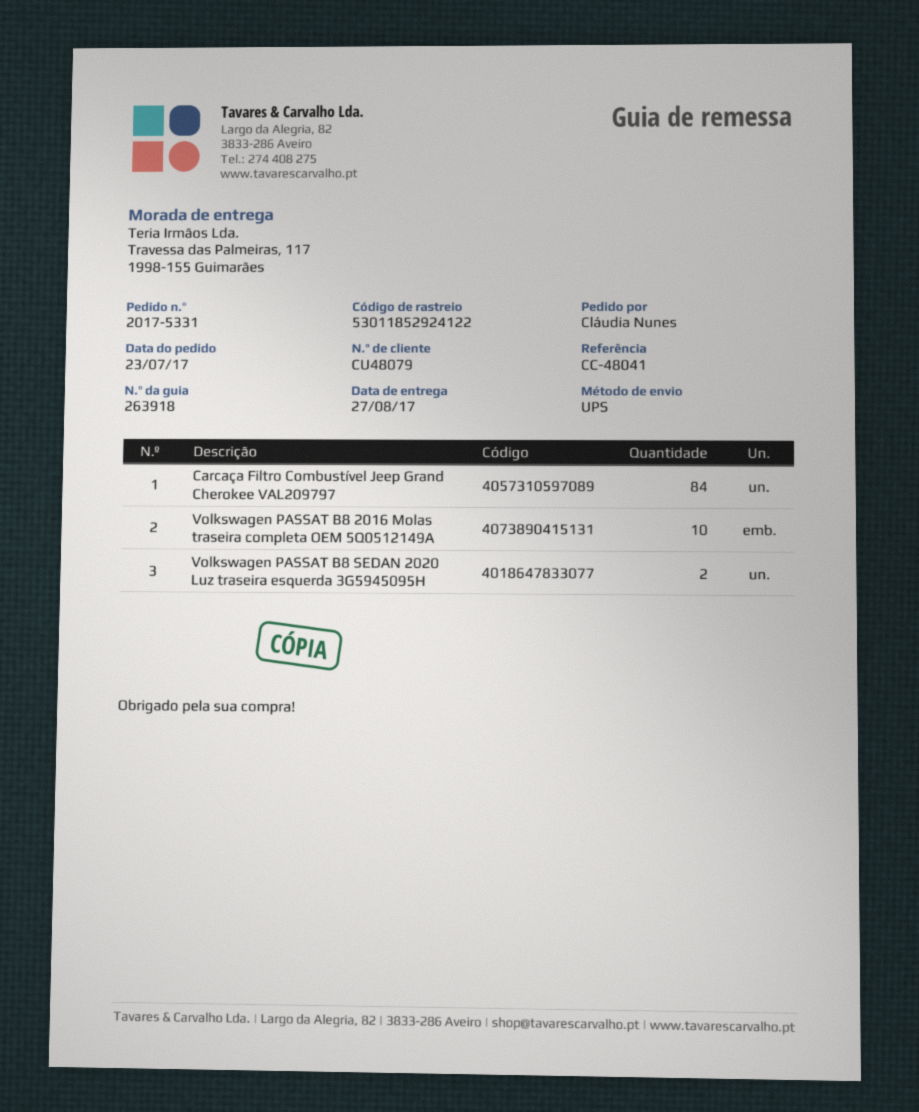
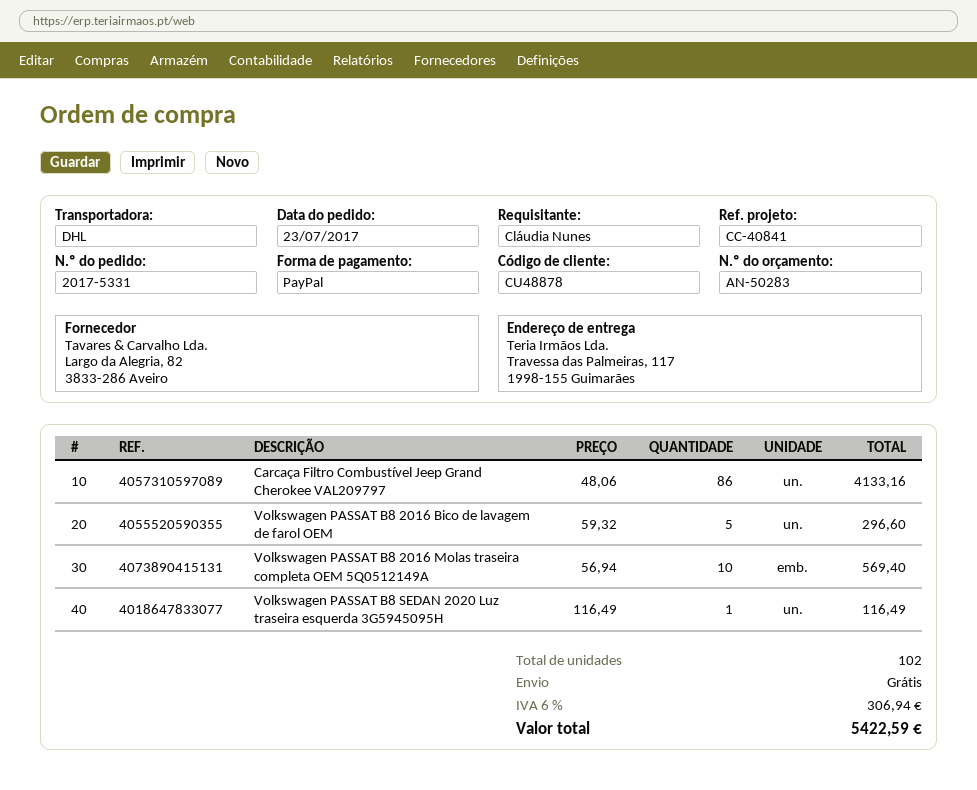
customer number: CU48079 -> CU48878
reference: CC-48041 -> CC-40841
shipping method: UPS -> DHL
Carcaça Filtro Combustível Jeep Grand Cherokee VAL209797: 84 -> 86
Volkswagen PASSAT B8 SEDAN 2020 Luz traseira esquerda 3G5945095H: 2 -> 1
Volkswagen PASSAT B8 2016 Bico de lavagem de farol OEM: none -> 5

